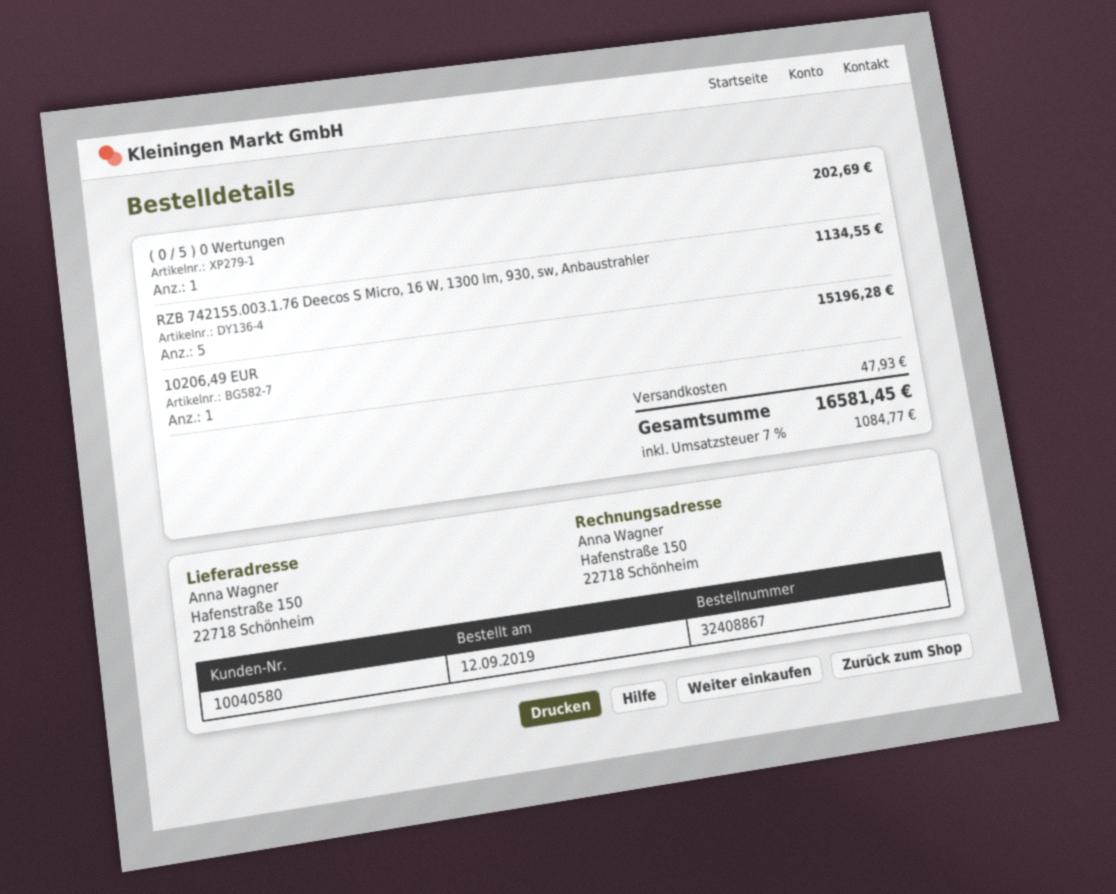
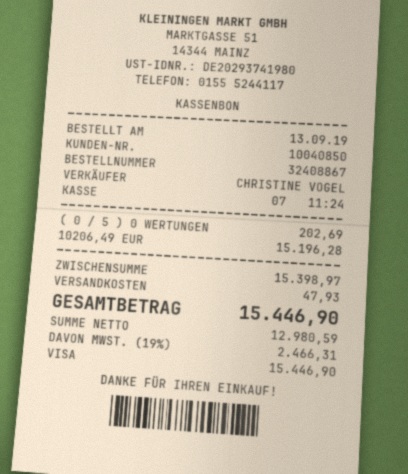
order date: 2019-09-12 -> 2019-09-13
customer number: 10040580 -> 10040850
RZB 742155.003.1.76 Deecos S Micro, 16 W, 1300 lm, 930, sw, Anbaustrahler: 5 for 1134.55 -> none
tax: 7% = 1084.77 -> 19% = 2466.31
total: 16581.45 -> 15446.90

